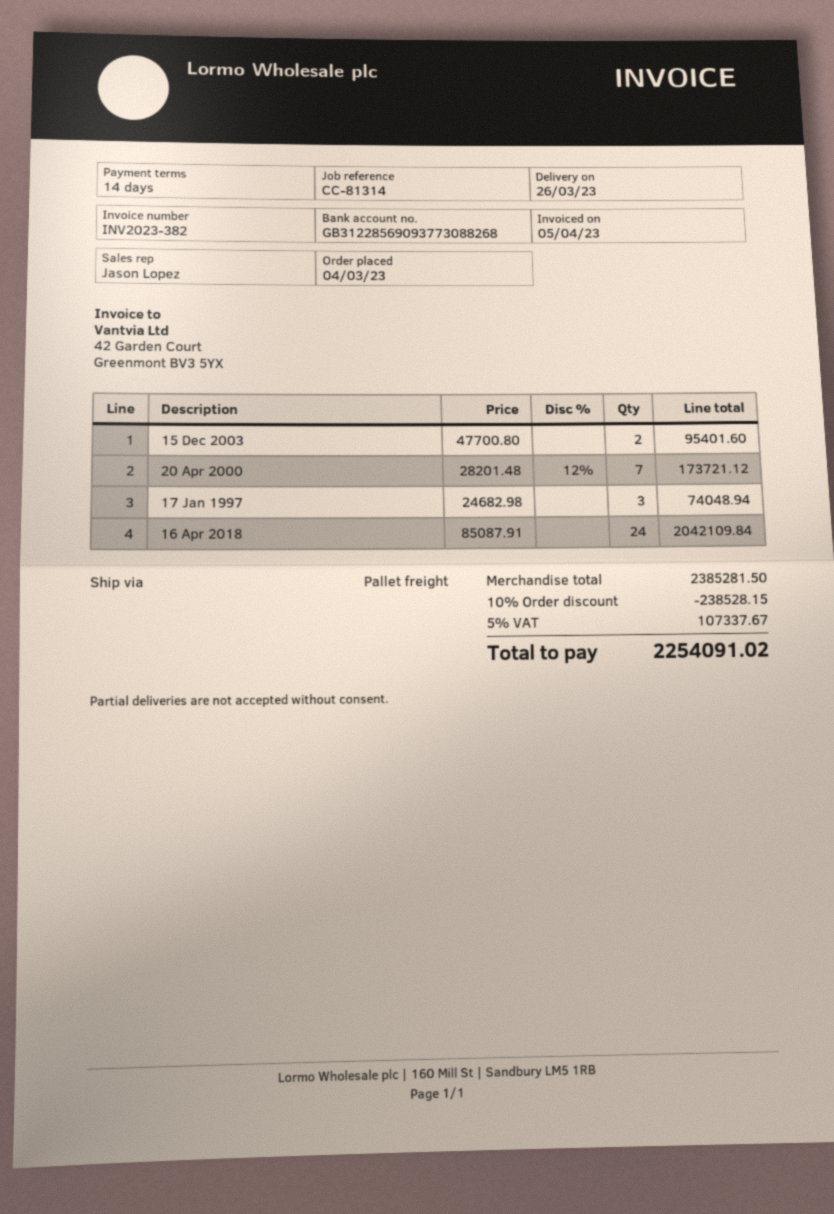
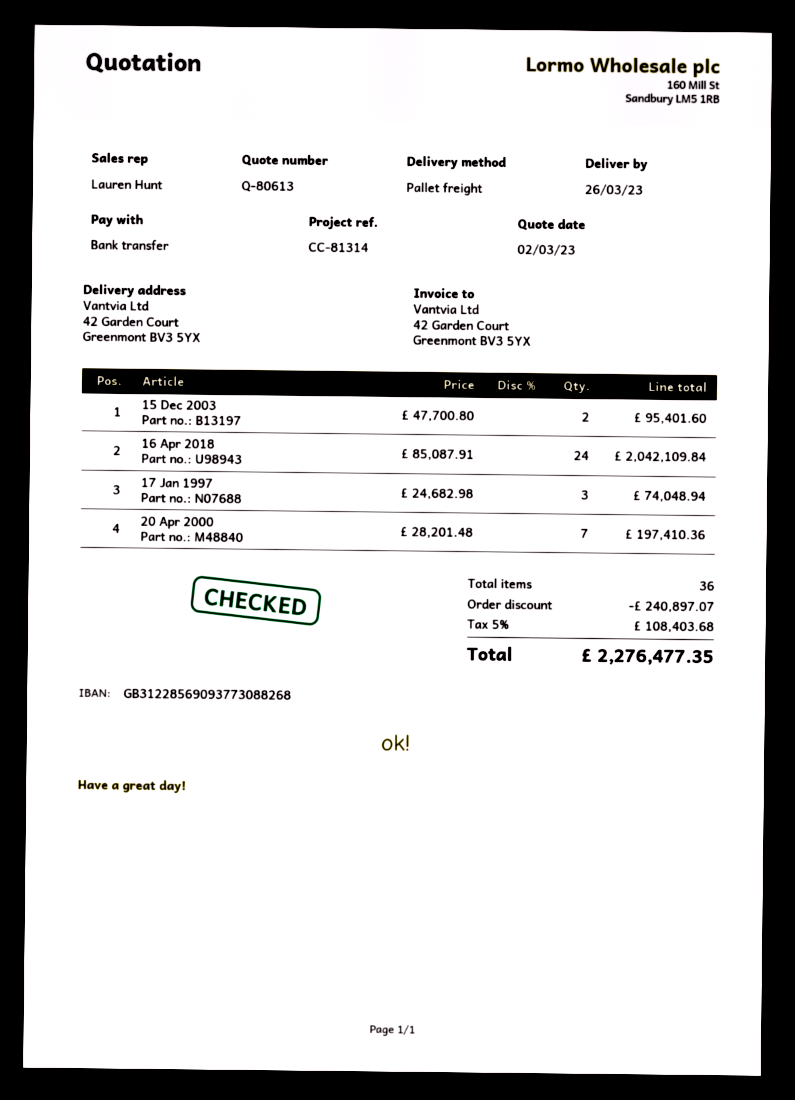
sales rep: Jason Lopez -> Lauren Hunt
20 Apr 2000: 7 x 28201.48 - 12% = 173721.12 -> 7 x 28201.48 = 197410.36
discount: 238528.15 -> 240897.07
tax: 5% = 107337.67 -> 5% = 108403.68
total: 2254091.02 -> 2276477.35

